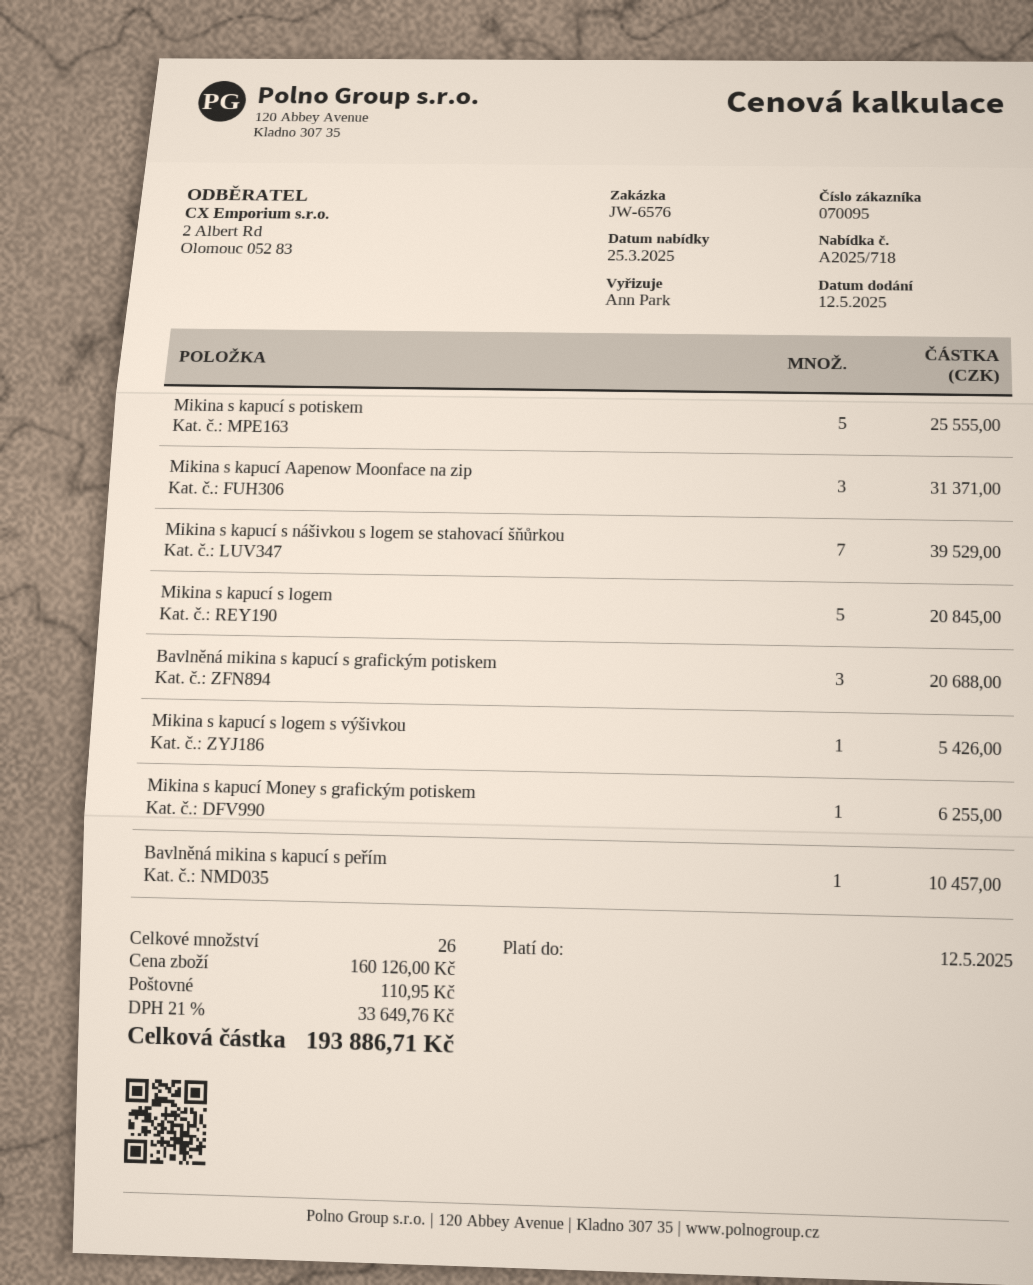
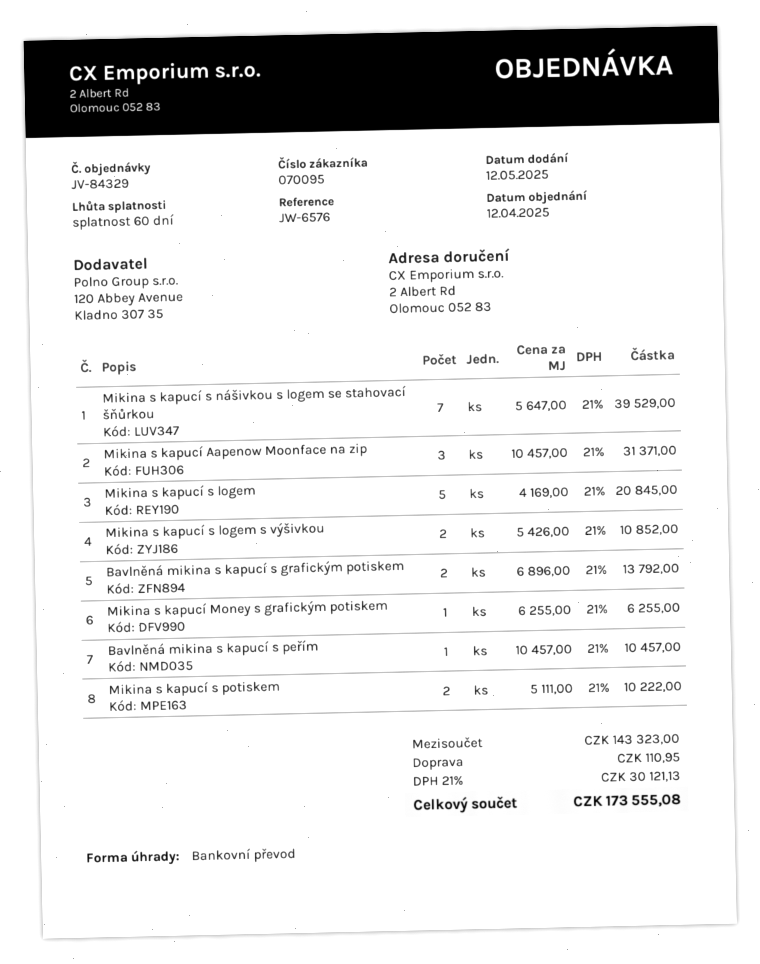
Mikina s kapucí s potiskem: 5 for 25555.00 -> 2 for 10222.00
Bavlněná mikina s kapucí s grafickým potiskem: 3 for 20688.00 -> 2 for 13792.00
Mikina s kapucí s logem s výšivkou: 1 for 5426.00 -> 2 for 10852.00
subtotal: 160126.00 -> 143323.00
tax: 21% = 33649.76 -> 21% = 30121.13
total: 193886.71 -> 173555.08

